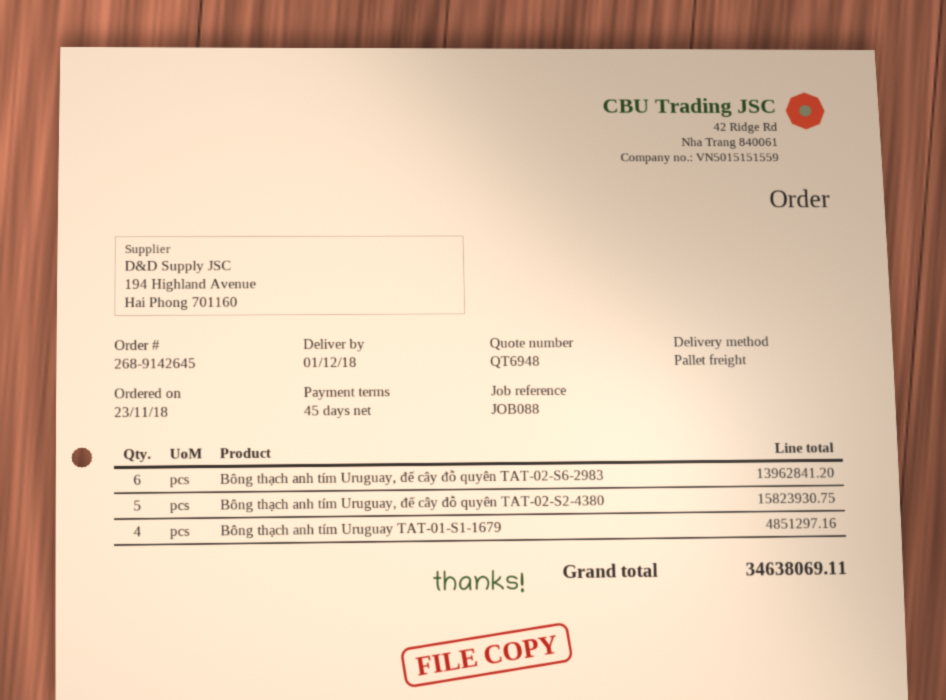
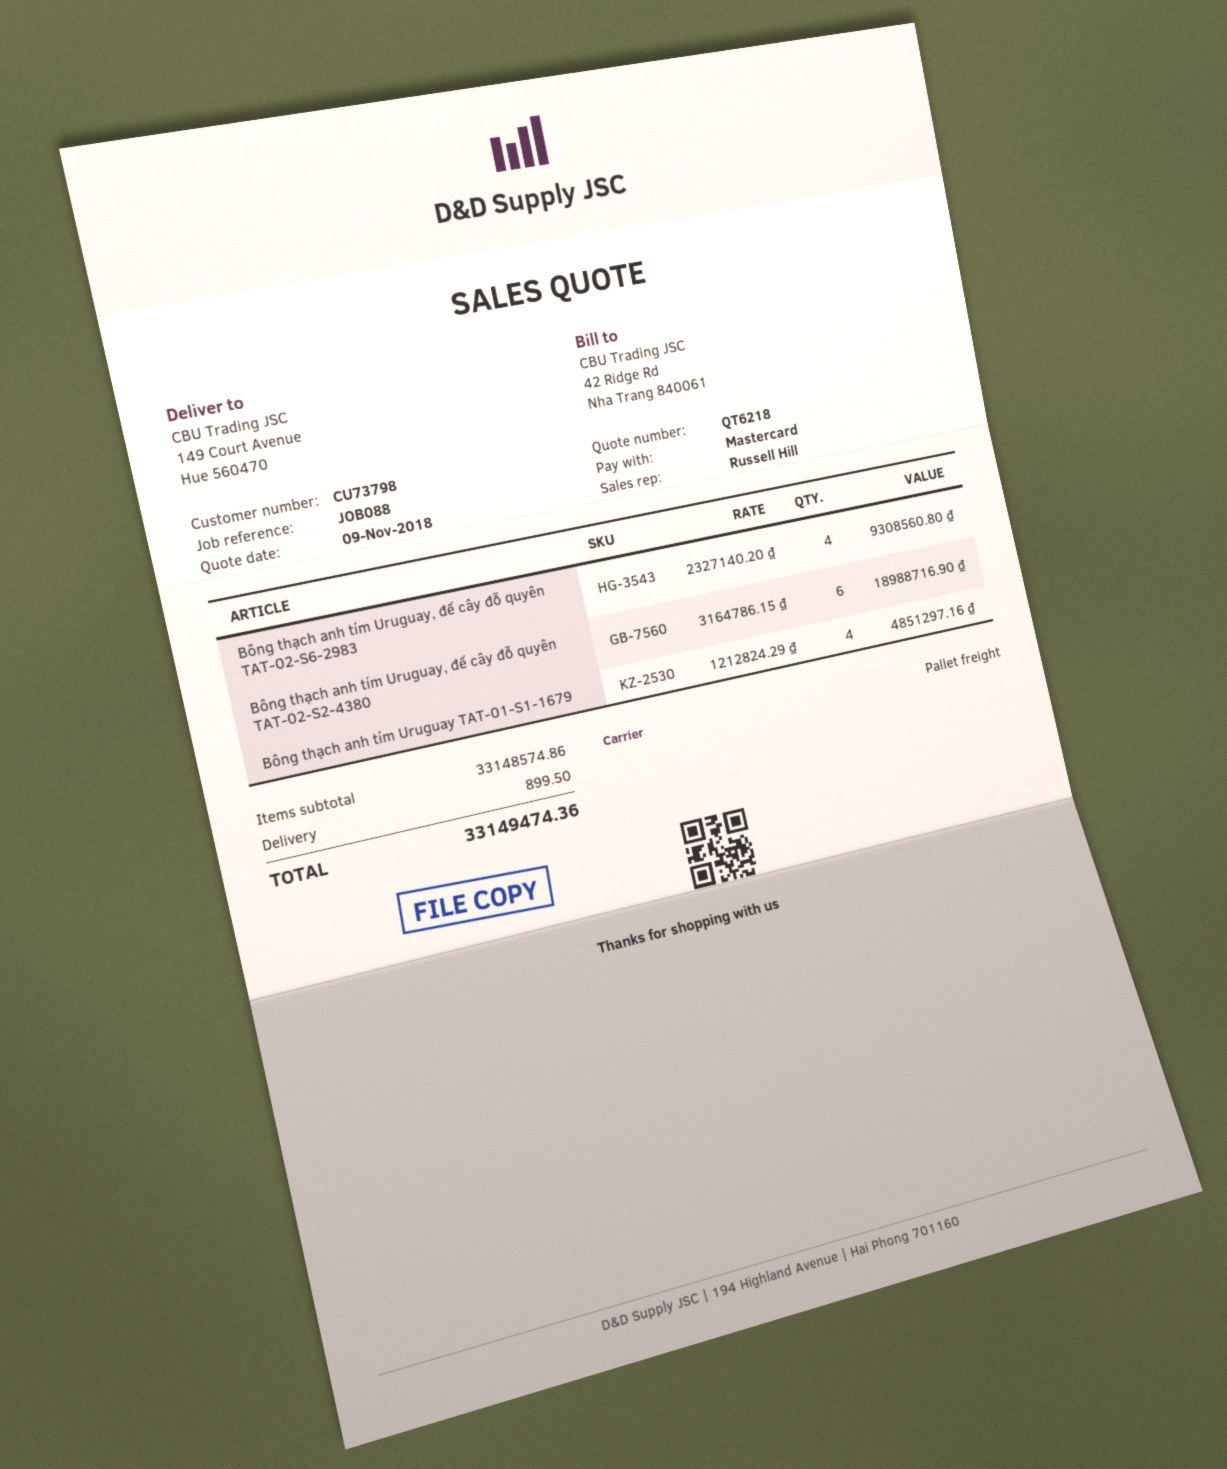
quote number: QT6948 -> QT6218
Bông thạch anh tím Uruguay, đế cây đỗ quyên TAT-02-S6-2983: 6 for 13962841.20 -> 4 for 9308560.80
Bông thạch anh tím Uruguay, đế cây đỗ quyên TAT-02-S2-4380: 5 for 15823930.75 -> 6 for 18988716.90
shipping: none -> 899.50
total: 34638069.11 -> 33149474.36

